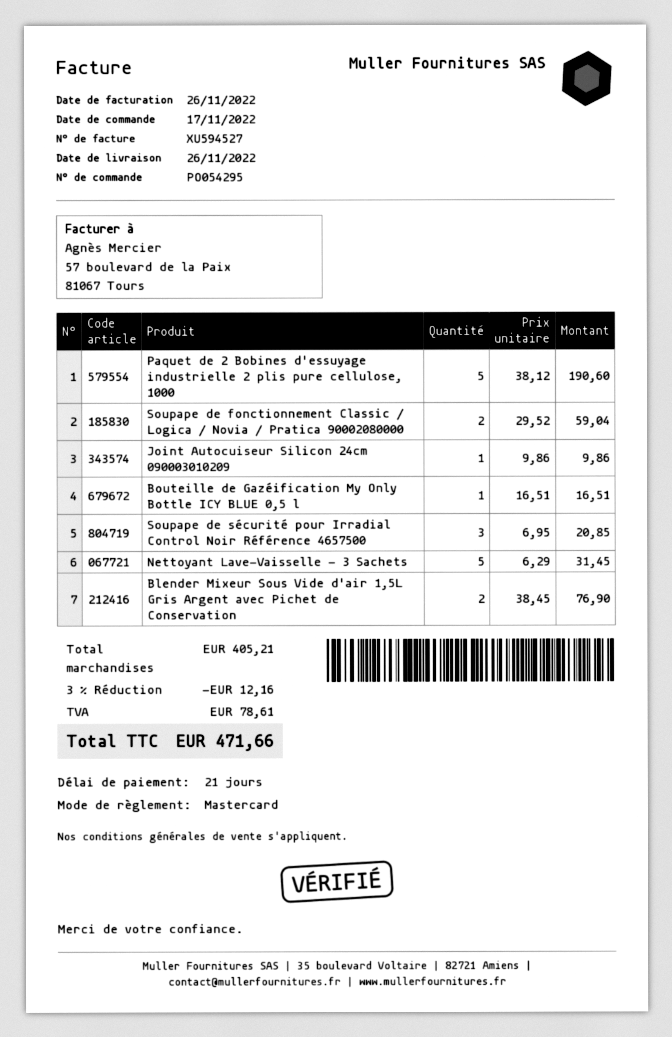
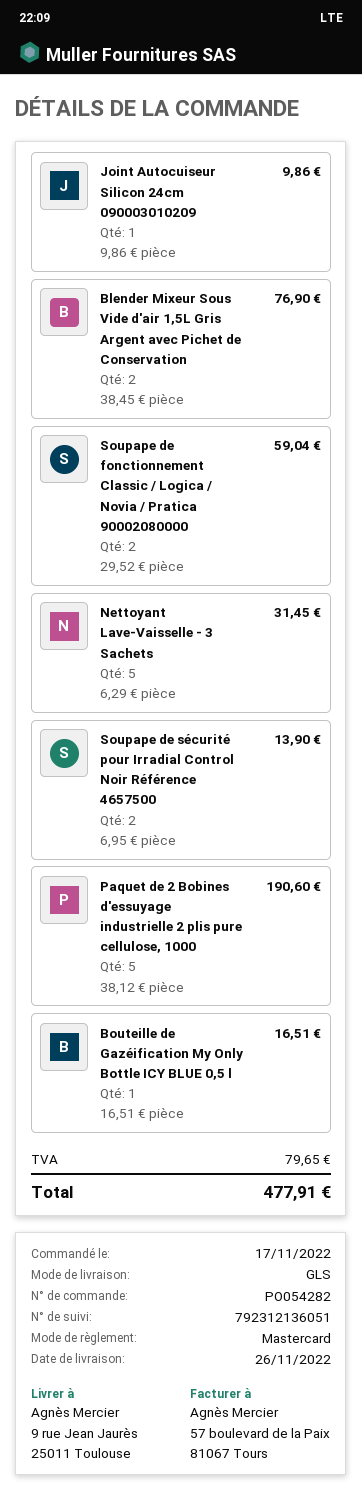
order number: PO054295 -> PO054282
Soupape de sécurité pour Irradial Control Noir Référence 4657500: 3 x 6.95 = 20.85 -> 2 x 6.95 = 13.90
discount: 3% = 12.16 -> none
tax: 78.61 -> 79.65
total: 471.66 -> 477.91

